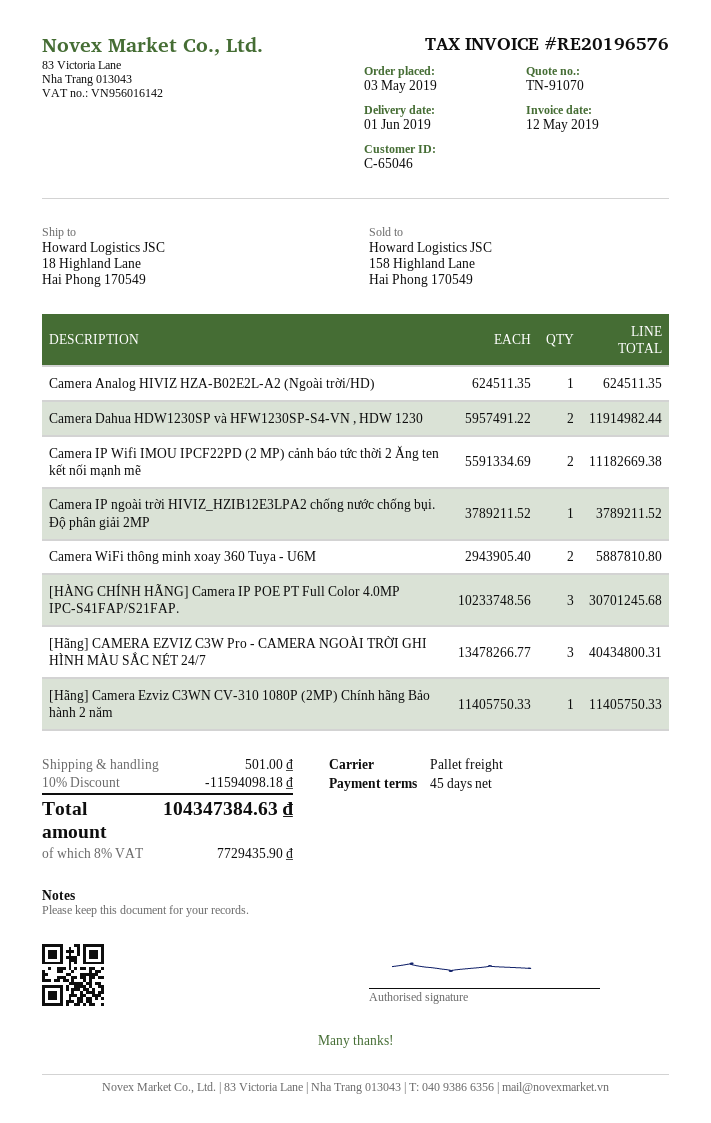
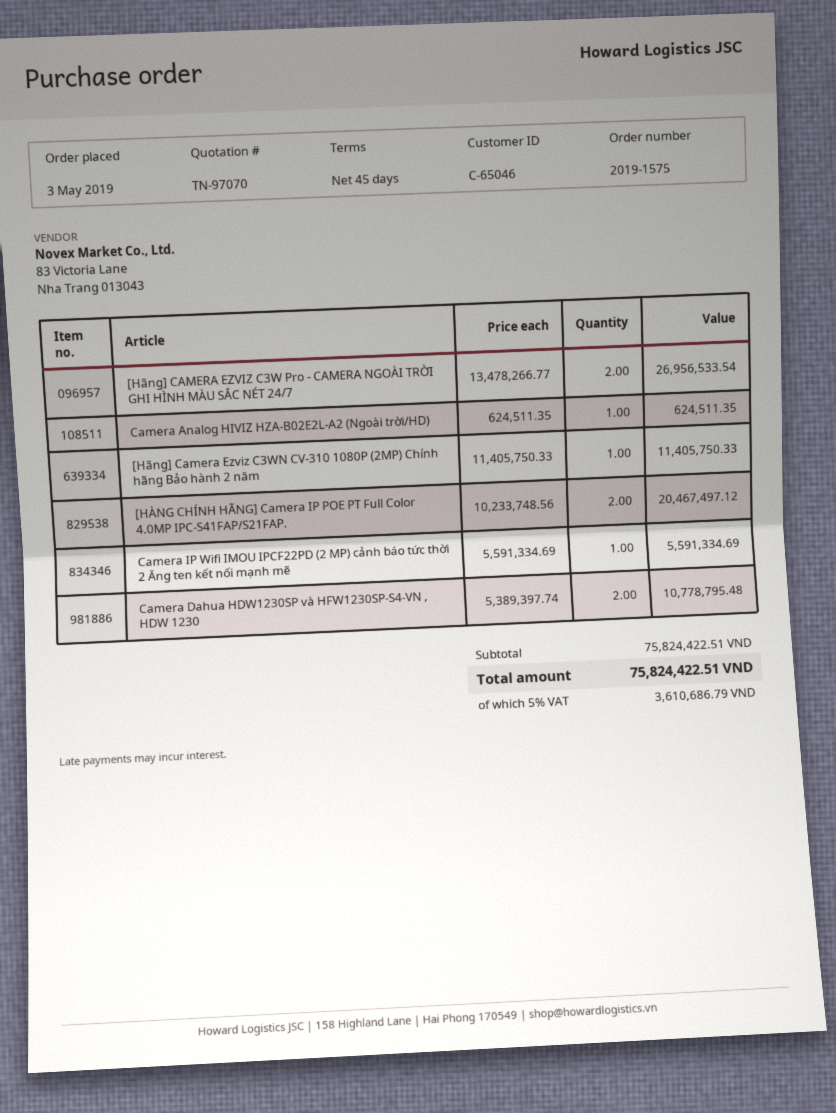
quote number: TN-91070 -> TN-97070
Camera Dahua HDW1230SP và HFW1230SP-S4-VN , HDW 1230: 2 x 5957491.22 = 11914982.44 -> 2 x 5389397.74 = 10778795.48
Camera IP Wifi IMOU IPCF22PD (2 MP) cảnh báo tức thời 2 Ăng ten kết nối mạnh mẽ: 2 x 5591334.69 = 11182669.38 -> 1 x 5591334.69 = 5591334.69
Camera IP ngoài trời HIVIZ_HZIB12E3LPA2 chống nước chống bụi. Độ phân giải 2MP: 1 x 3789211.52 = 3789211.52 -> none
Camera WiFi thông minh xoay 360 Tuya - U6M: 2 x 2943905.40 = 5887810.80 -> none
[HÀNG CHÍNH HÃNG] Camera IP POE PT Full Color 4.0MP IPC-S41FAP/S21FAP.: 3 x 10233748.56 = 30701245.68 -> 2 x 10233748.56 = 20467497.12
[Hãng] CAMERA EZVIZ C3W Pro - CAMERA NGOÀI TRỜI GHI HÌNH MÀU SẮC NÉT 24/7: 3 x 13478266.77 = 40434800.31 -> 2 x 13478266.77 = 26956533.54
discount: 10% = 11594098.18 -> none
shipping: 501.00 -> none
tax: 8% = 7729435.90 -> 5% = 3610686.79
total: 104347384.63 -> 75824422.51

